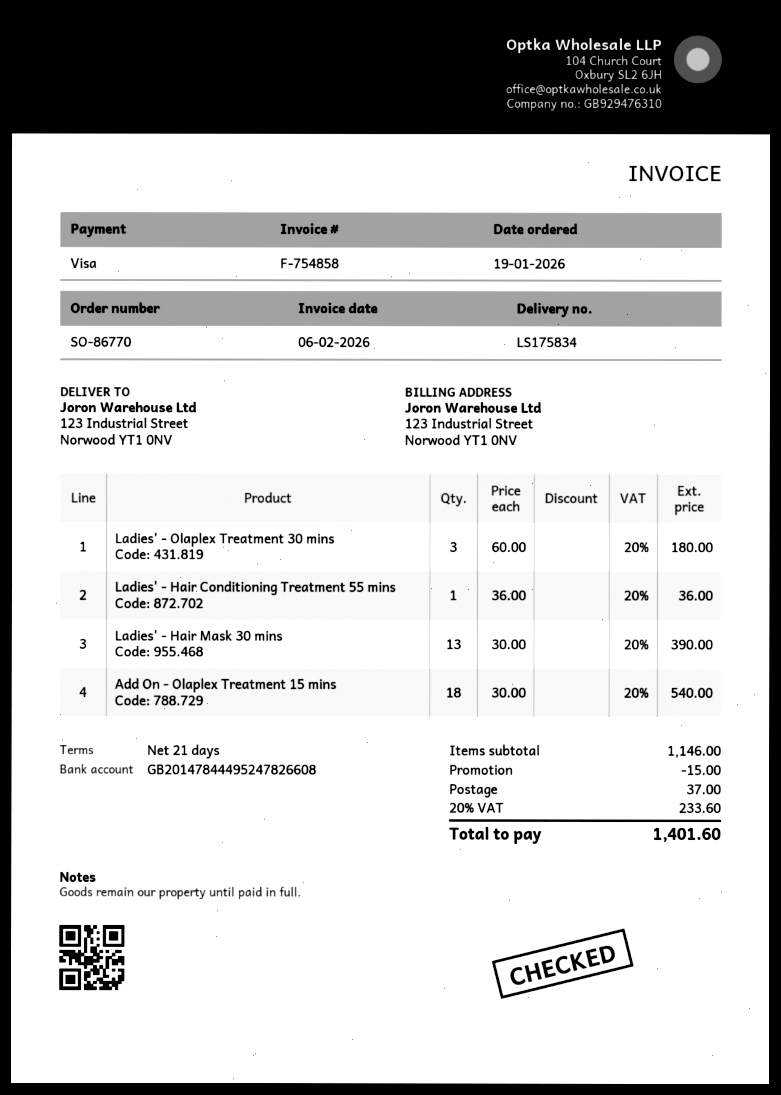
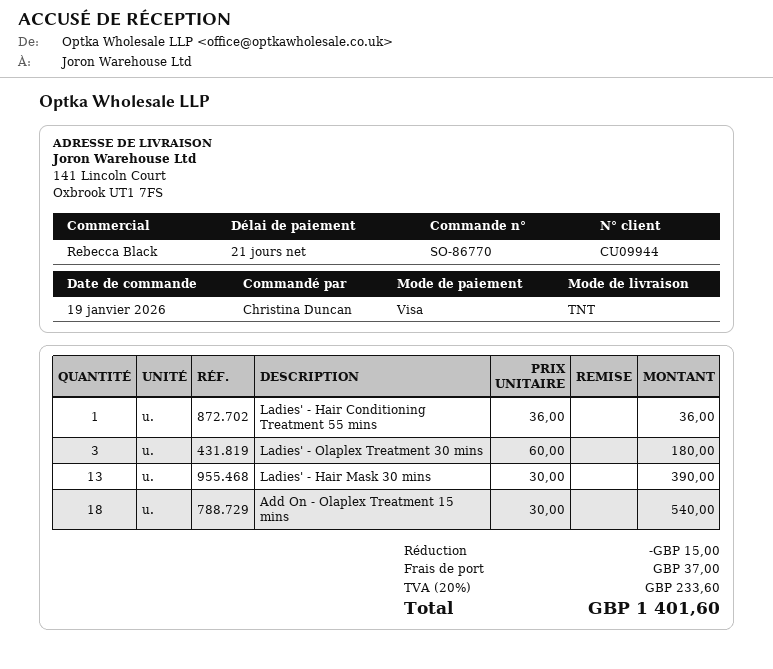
ship to: 123 Industrial Street, Norwood YT1 0NV -> 141 Lincoln Court, Oxbrook UT1 7FS

